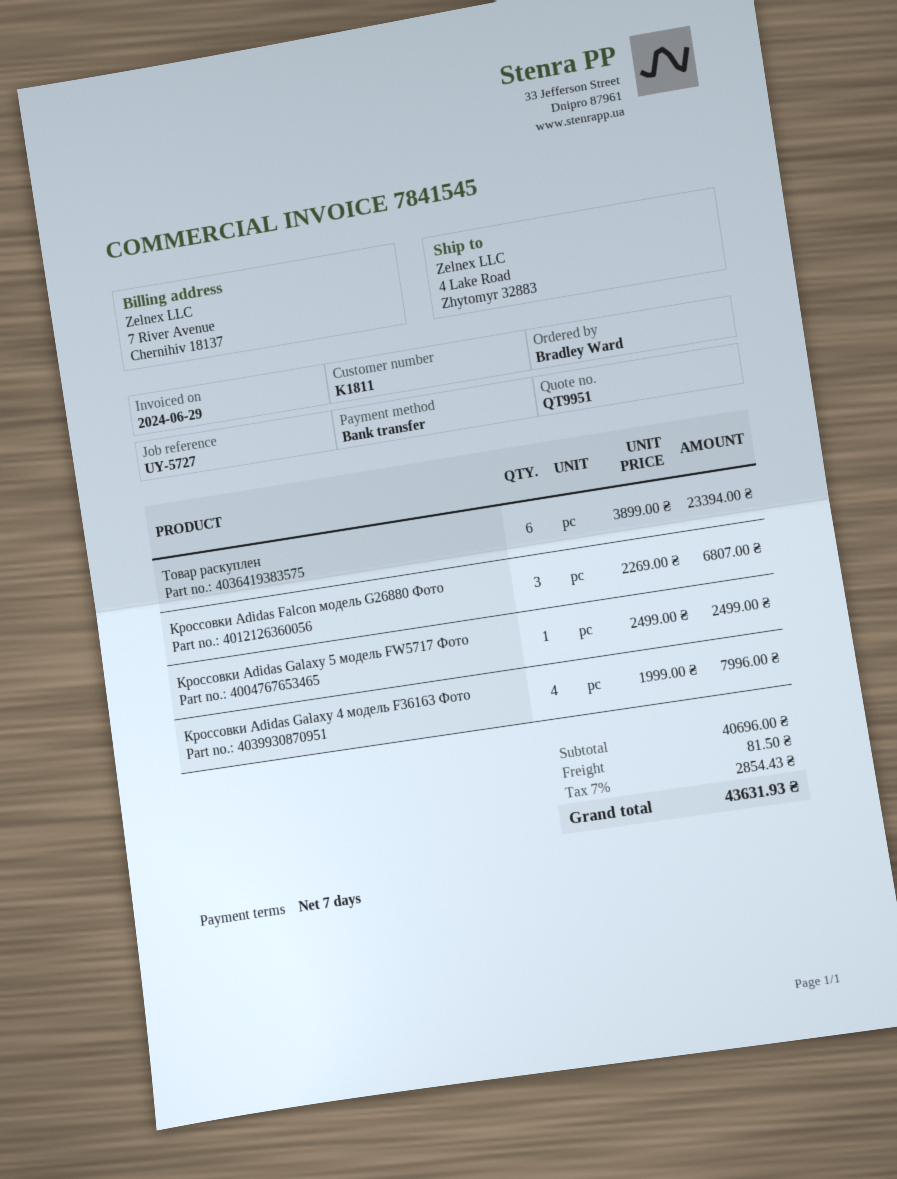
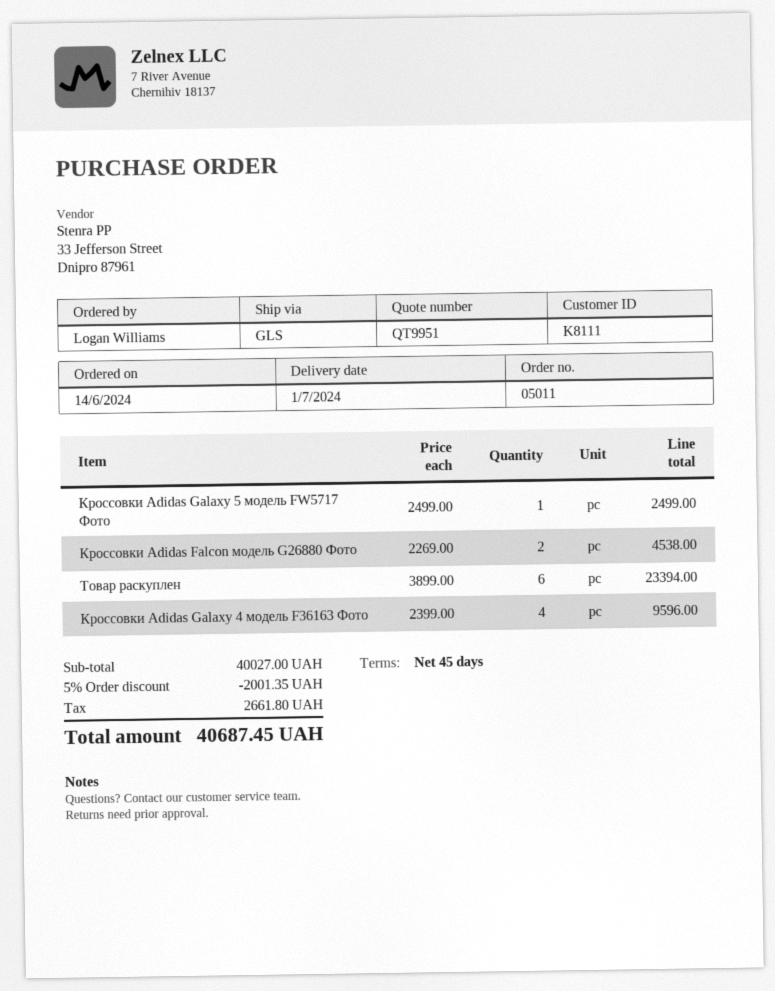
payment terms: 7 days -> 45 days
customer number: K1811 -> K8111
ordered by: Bradley Ward -> Logan Williams
Кроссовки Adidas Falcon модель G26880 Фото: 3 x 2269.00 = 6807.00 -> 2 x 2269.00 = 4538.00
Кроссовки Adidas Galaxy 4 модель F36163 Фото: 4 x 1999.00 = 7996.00 -> 4 x 2399.00 = 9596.00
subtotal: 40696.00 -> 40027.00
discount: none -> 5% = 2001.35
shipping: 81.50 -> none
tax: 2854.43 -> 2661.80
total: 43631.93 -> 40687.45

